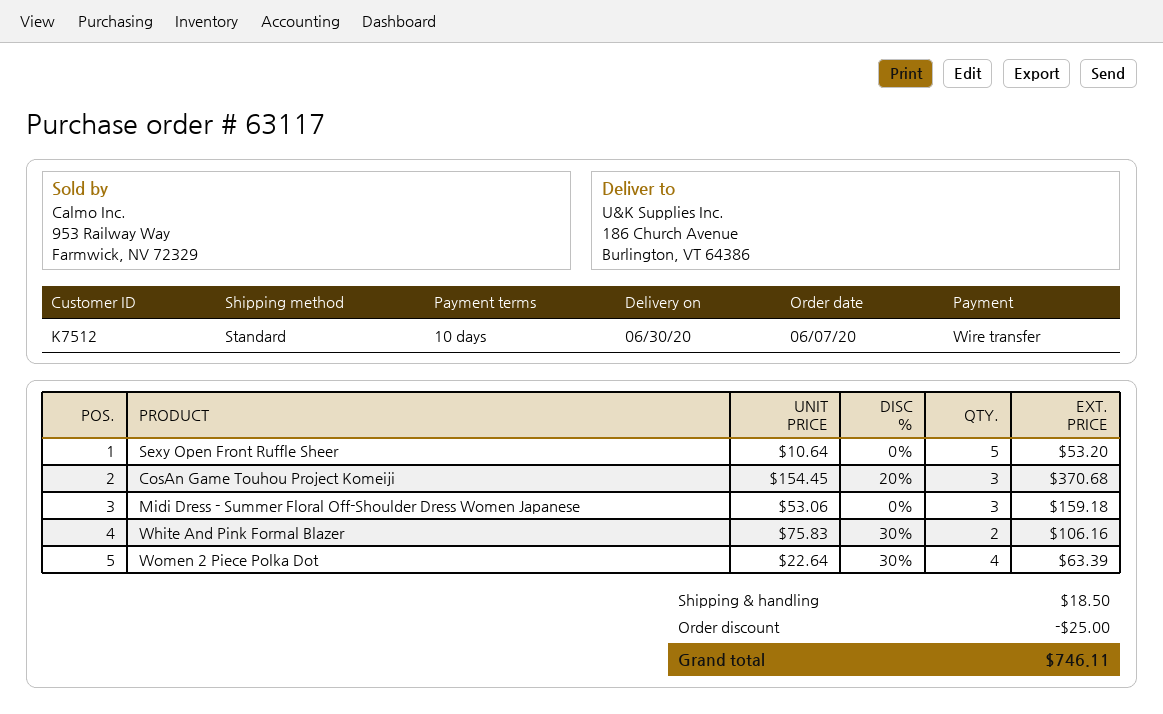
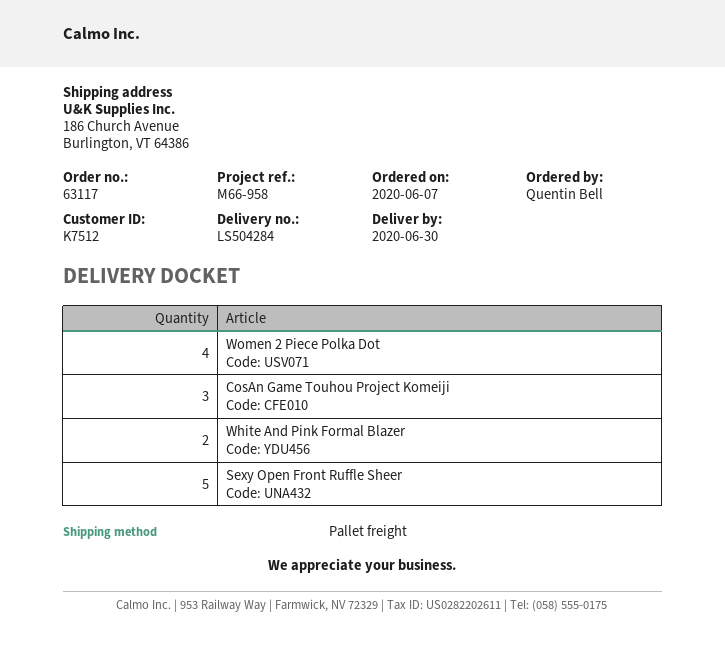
shipping method: standard -> pallet freight
Midi Dress - Summer Floral Off-Shoulder Dress Women Japanese: 3 -> none

